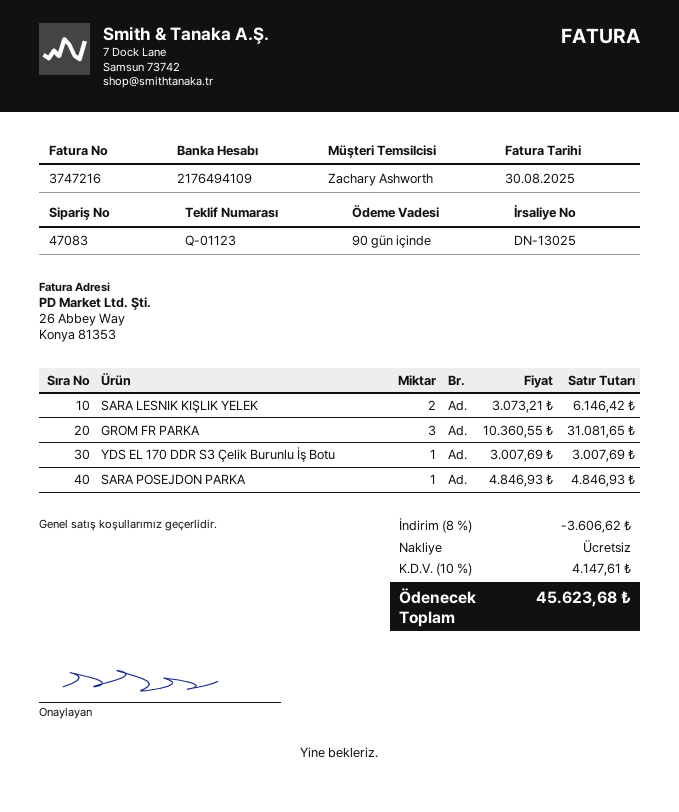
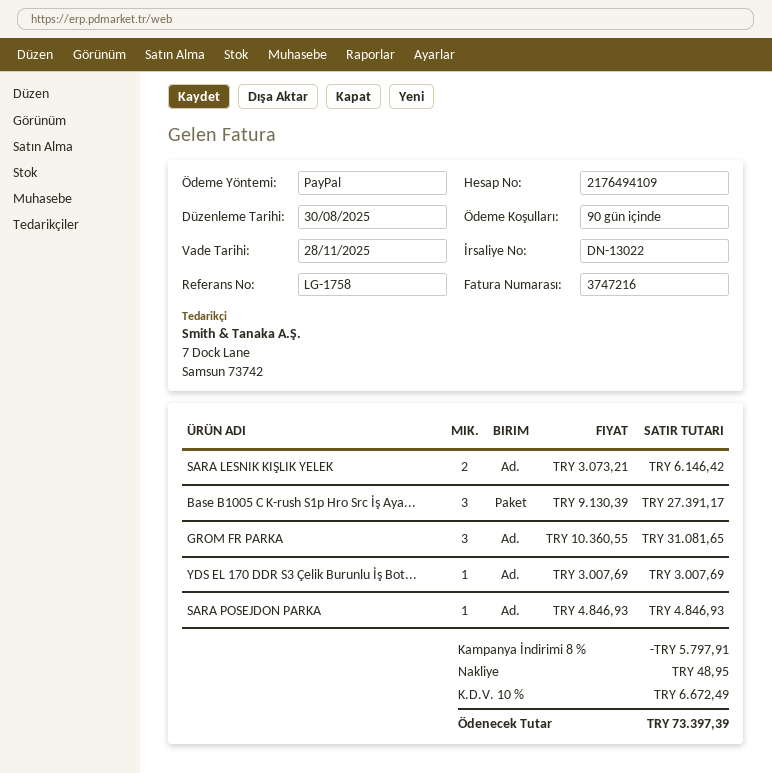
delivery note number: DN-13025 -> DN-13022
Base B1005 C K-rush S1p Hro Src İş Aya...: none -> 3 x 9130.39 = 27391.17
discount: 8% = 3606.62 -> 8% = 5797.91
shipping: 0.00 -> 48.95
tax: 10% = 4147.61 -> 10% = 6672.49
total: 45623.68 -> 73397.39

